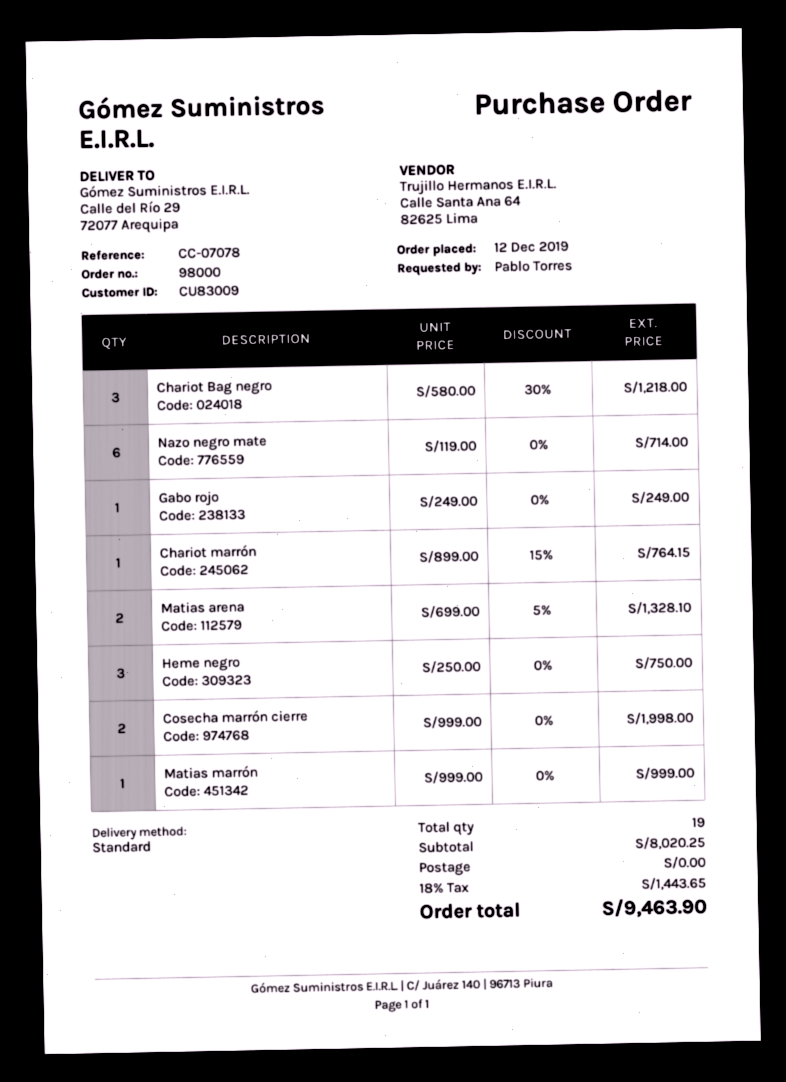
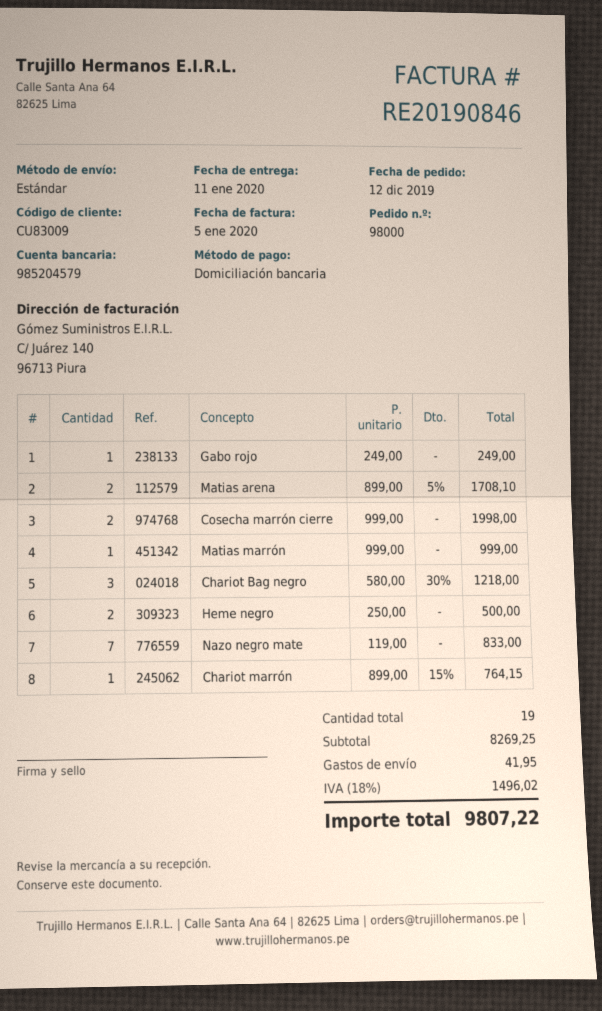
Nazo negro mate: 6 x 119.00 = 714.00 -> 7 x 119.00 = 833.00
Matias arena: 2 x 699.00 - 5% = 1328.10 -> 2 x 899.00 - 5% = 1708.10
Heme negro: 3 x 250.00 = 750.00 -> 2 x 250.00 = 500.00
subtotal: 8020.25 -> 8269.25
shipping: 0.00 -> 41.95
tax: 18% = 1443.65 -> 18% = 1496.02
total: 9463.90 -> 9807.22

